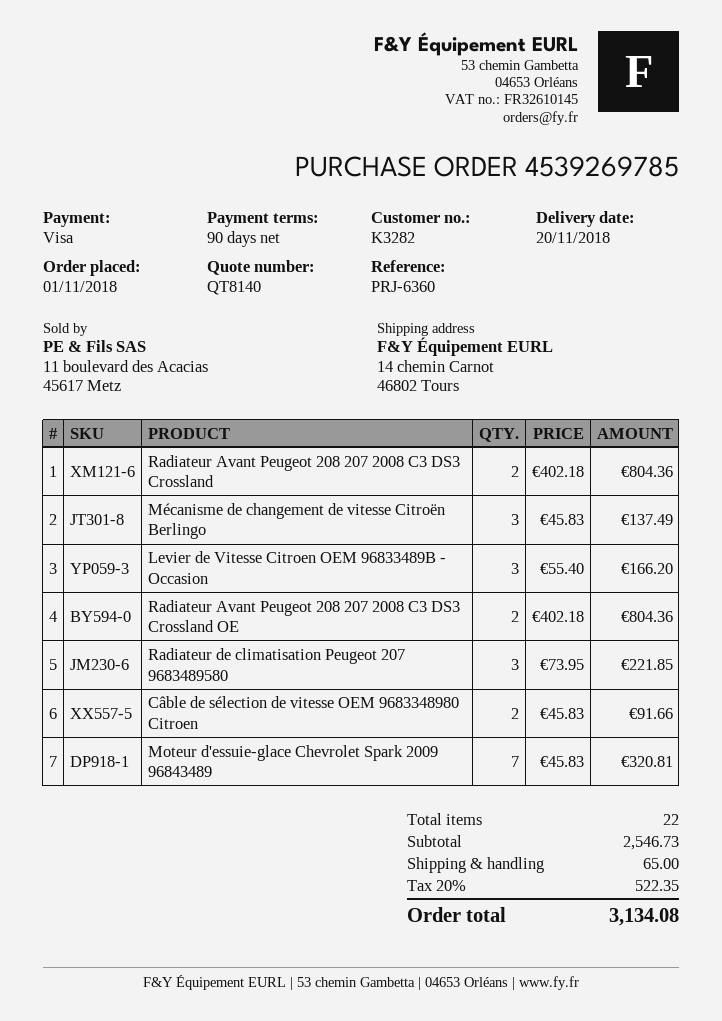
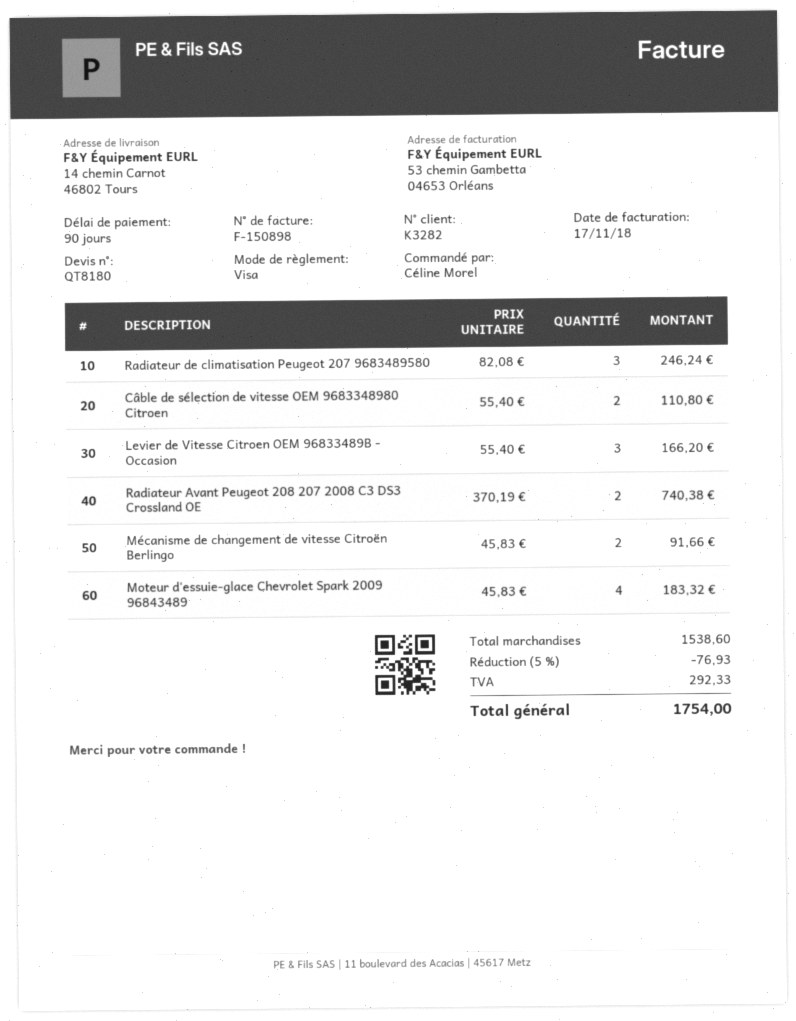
quote number: QT8140 -> QT8180
Radiateur Avant Peugeot 208 207 2008 C3 DS3 Crossland: 2 x 402.18 = 804.36 -> none
Mécanisme de changement de vitesse Citroën Berlingo: 3 x 45.83 = 137.49 -> 2 x 45.83 = 91.66
Radiateur Avant Peugeot 208 207 2008 C3 DS3 Crossland OE: 2 x 402.18 = 804.36 -> 2 x 370.19 = 740.38
Radiateur de climatisation Peugeot 207 9683489580: 3 x 73.95 = 221.85 -> 3 x 82.08 = 246.24
Câble de sélection de vitesse OEM 9683348980 Citroen: 2 x 45.83 = 91.66 -> 2 x 55.40 = 110.80
Moteur d'essuie-glace Chevrolet Spark 2009 96843489: 7 x 45.83 = 320.81 -> 4 x 45.83 = 183.32
subtotal: 2546.73 -> 1538.60
discount: none -> 5% = 76.93
shipping: 65.00 -> none
tax: 522.35 -> 292.33
total: 3134.08 -> 1754.00

